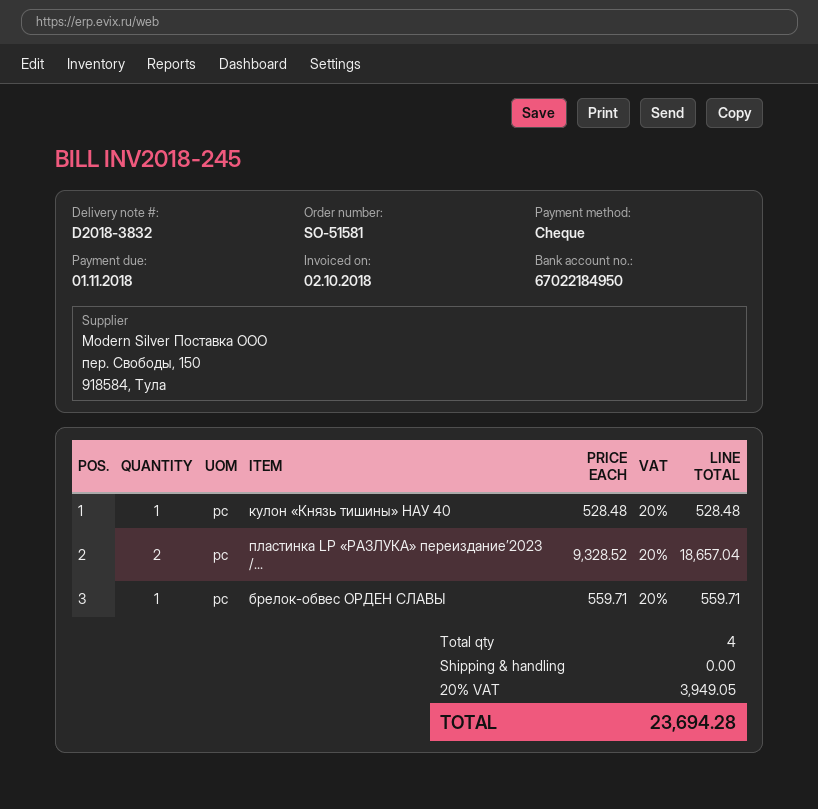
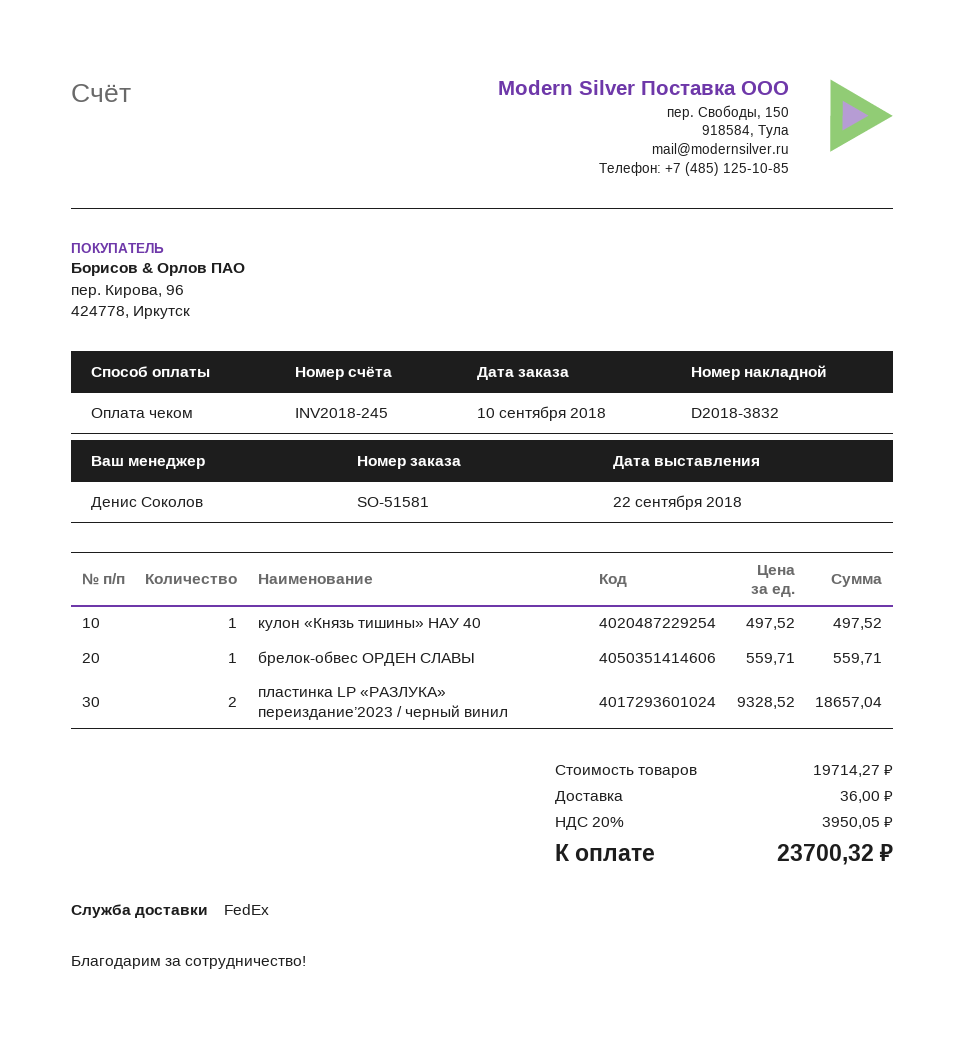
invoice date: 2018-10-02 -> 2018-09-22
кулон «Князь тишины» НАУ 40: 1 x 528.48 = 528.48 -> 1 x 497.52 = 497.52
shipping: 0.00 -> 36.00
tax: 20% = 3949.05 -> 20% = 3950.05
total: 23694.28 -> 23700.32

